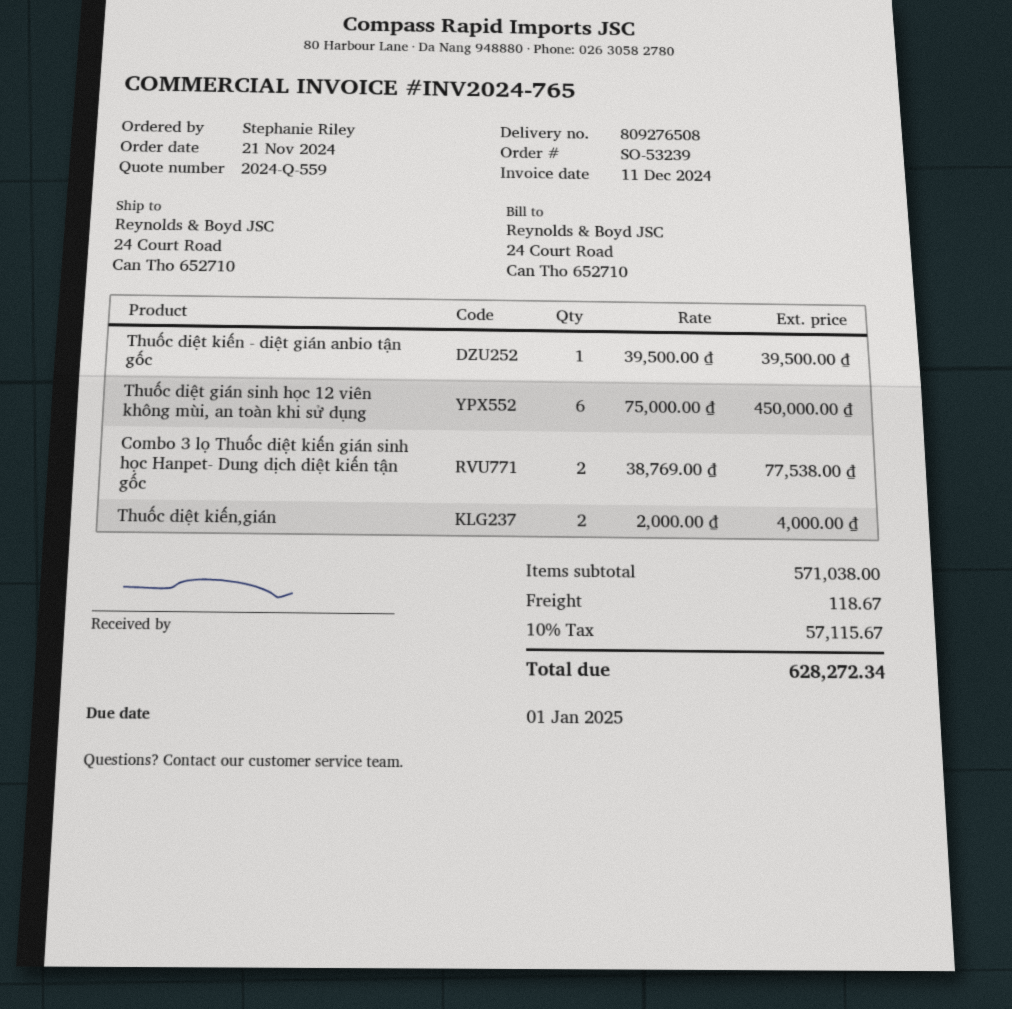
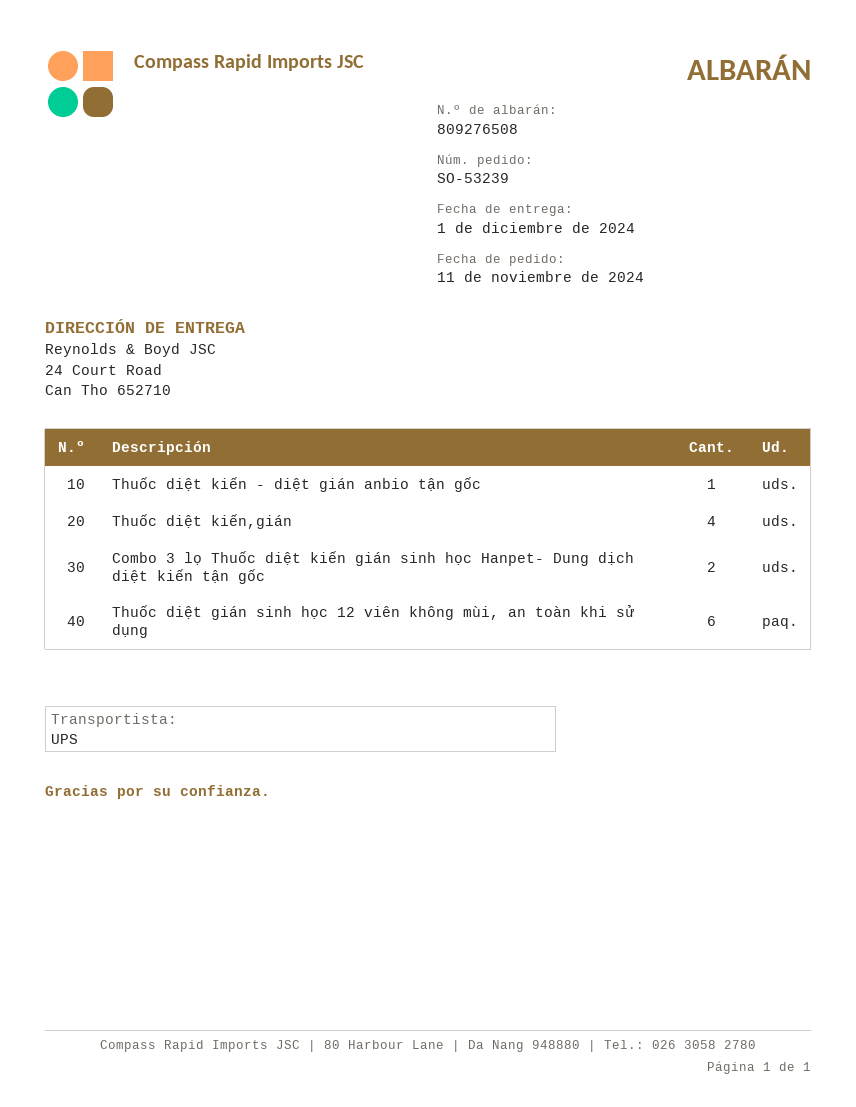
order date: 2024-11-21 -> 2024-11-11
Thuốc diệt kiến,gián: 2 -> 4

